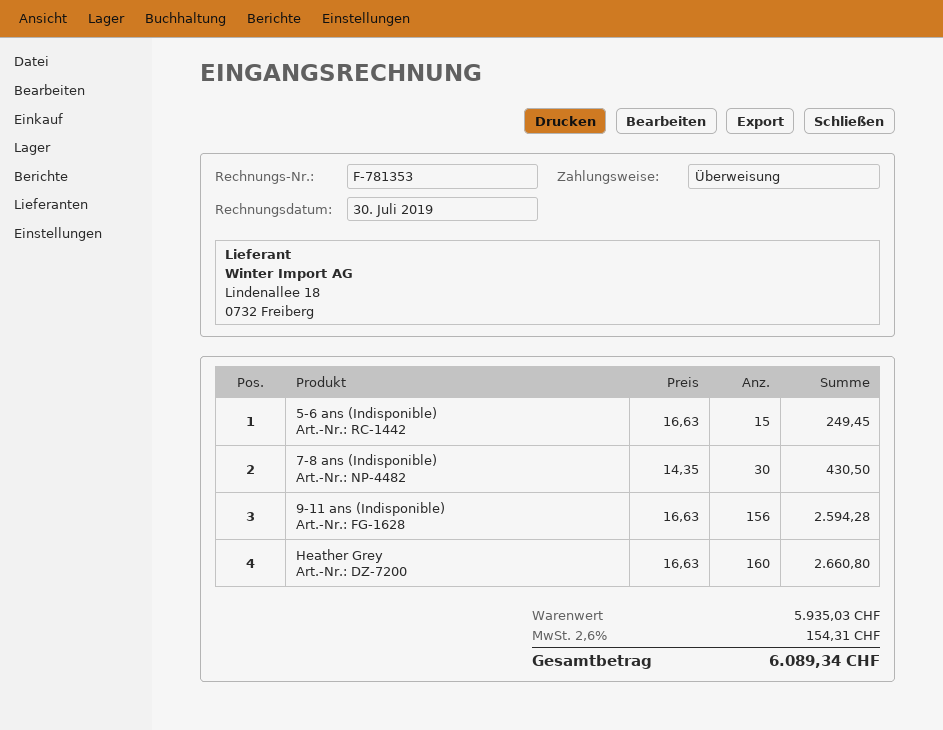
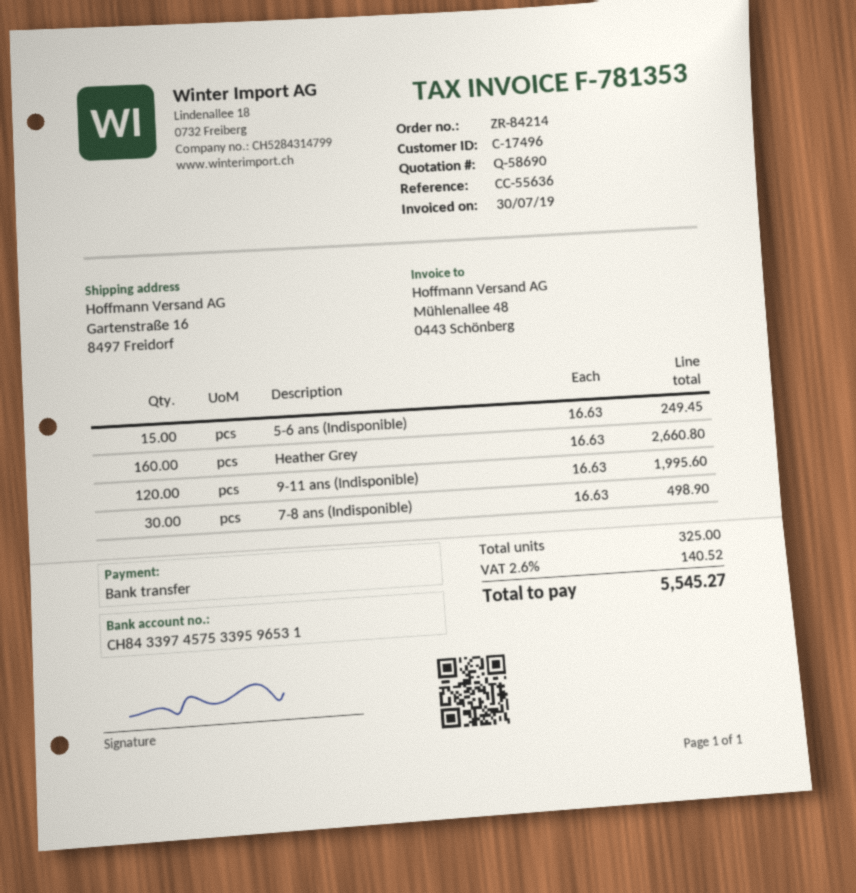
7-8 ans (Indisponible): 30 x 14.35 = 430.50 -> 30 x 16.63 = 498.90
9-11 ans (Indisponible): 156 x 16.63 = 2594.28 -> 120 x 16.63 = 1995.60
tax: 2.6% = 154.31 -> 2.6% = 140.52
total: 6089.34 -> 5545.27

